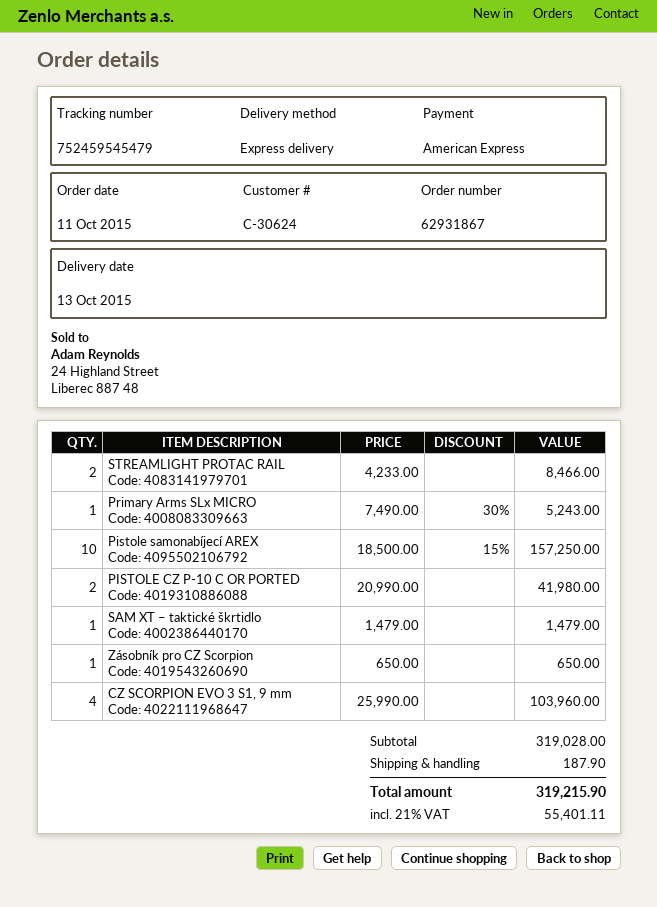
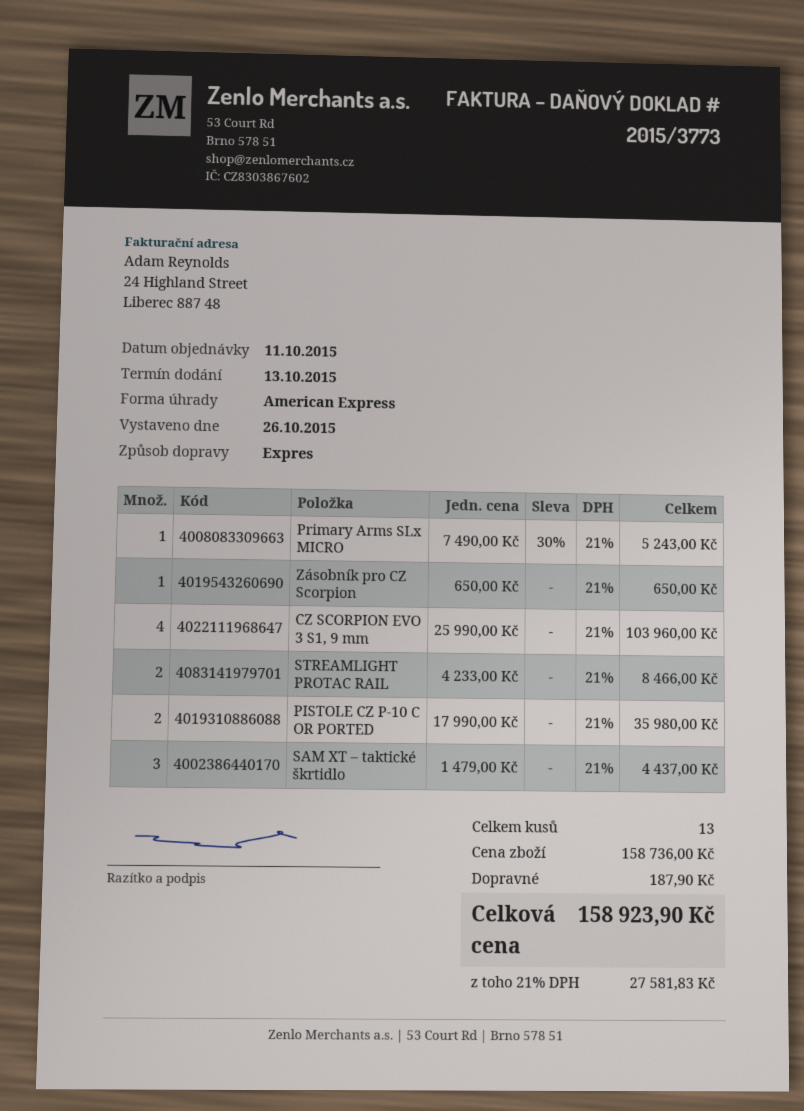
Pistole samonabíjecí AREX: 10 x 18500.00 - 15% = 157250.00 -> none
PISTOLE CZ P-10 C OR PORTED: 2 x 20990.00 = 41980.00 -> 2 x 17990.00 = 35980.00
SAM XT – taktické škrtidlo: 1 x 1479.00 = 1479.00 -> 3 x 1479.00 = 4437.00
subtotal: 319028.00 -> 158736.00
tax: 21% = 55401.11 -> 21% = 27581.83
total: 319215.90 -> 158923.90

